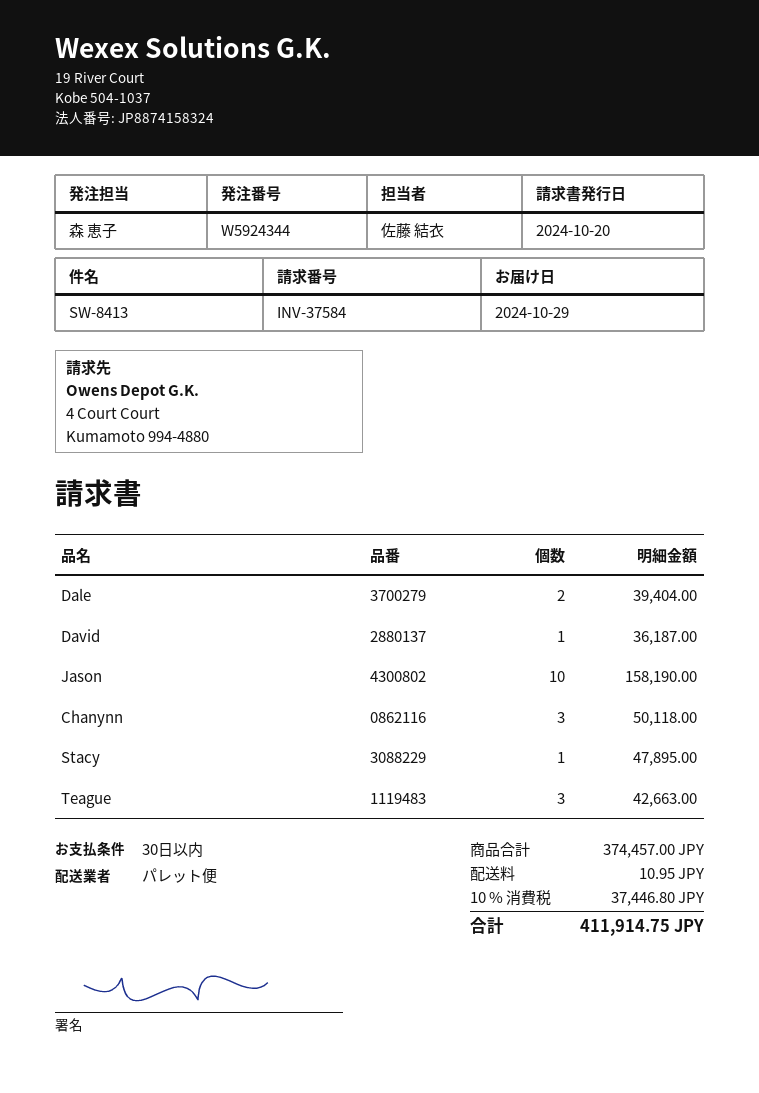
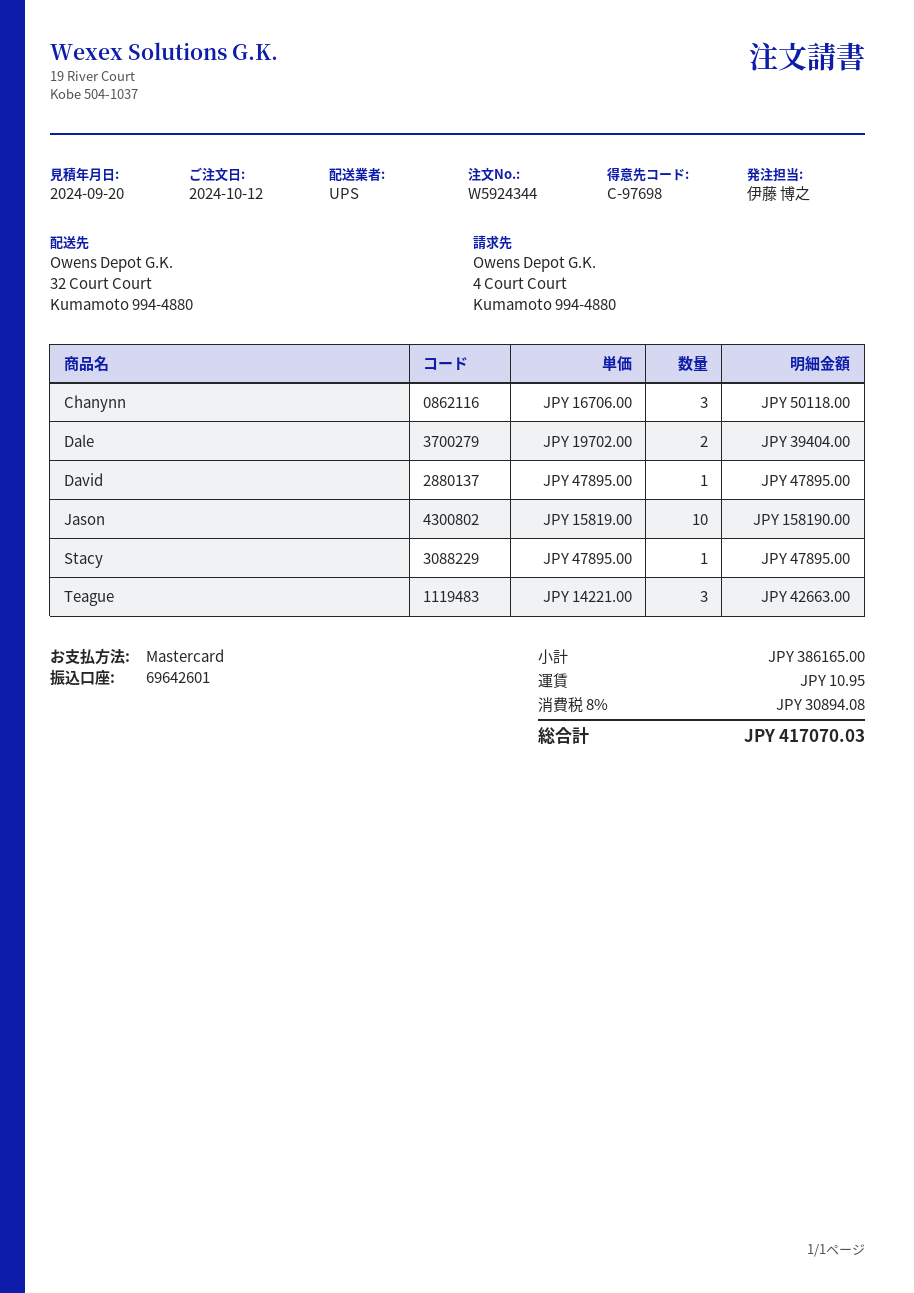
ordered by: 森 恵子 -> 伊藤 博之
shipping method: pallet freight -> UPS
David: 1 for 36187.00 -> 1 for 47895.00
subtotal: 374457.00 -> 386165.00
tax: 10% = 37446.80 -> 8% = 30894.08
total: 411914.75 -> 417070.03

